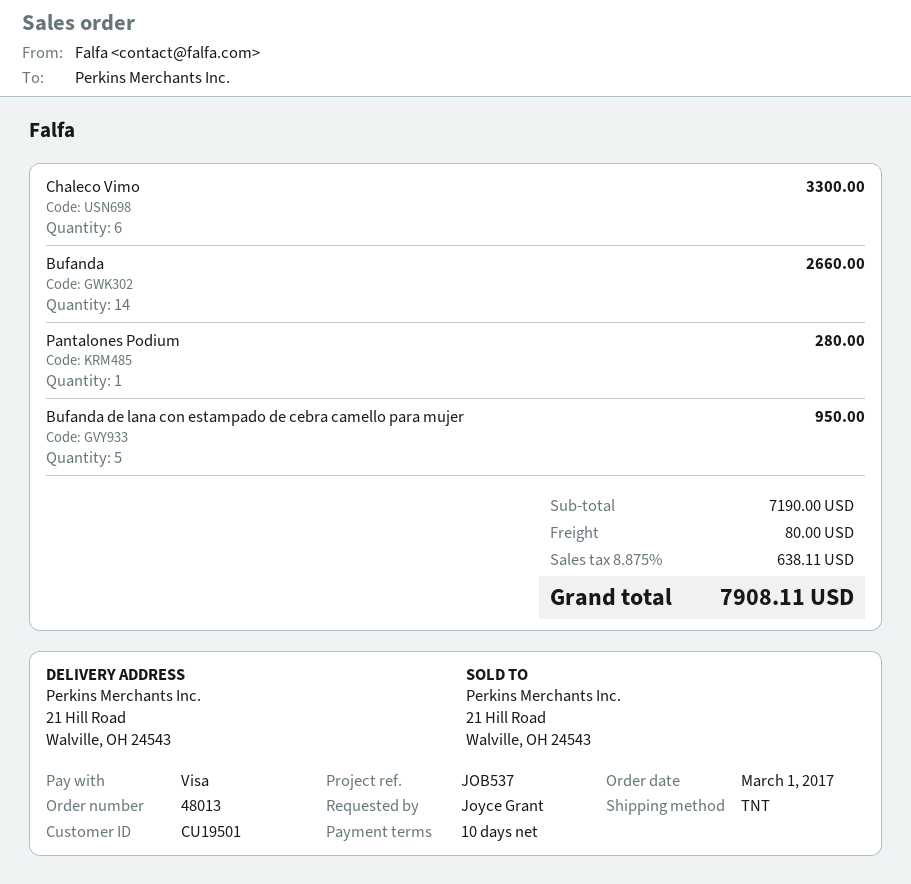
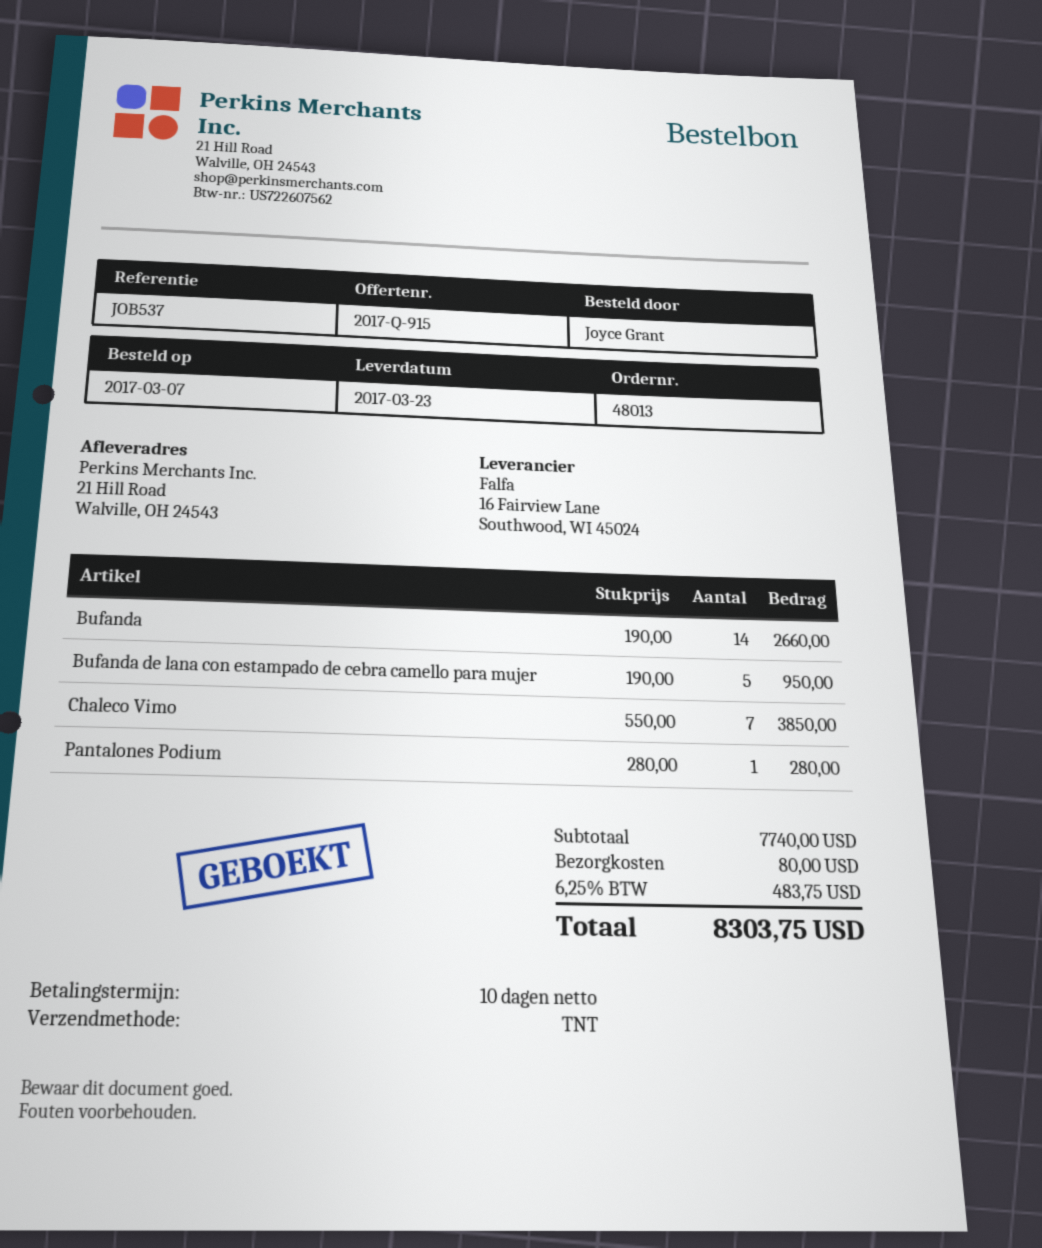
order date: 2017-03-01 -> 2017-03-07
Chaleco Vimo: 6 for 3300.00 -> 7 for 3850.00
subtotal: 7190.00 -> 7740.00
tax: 8.875% = 638.11 -> 6.25% = 483.75
total: 7908.11 -> 8303.75

